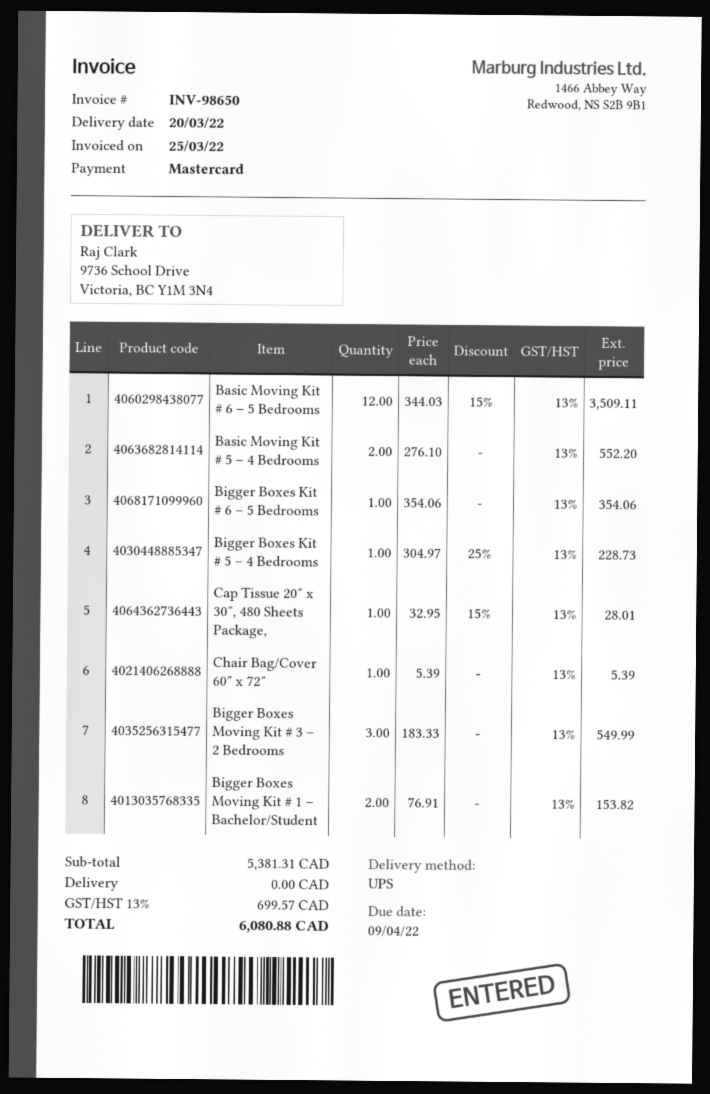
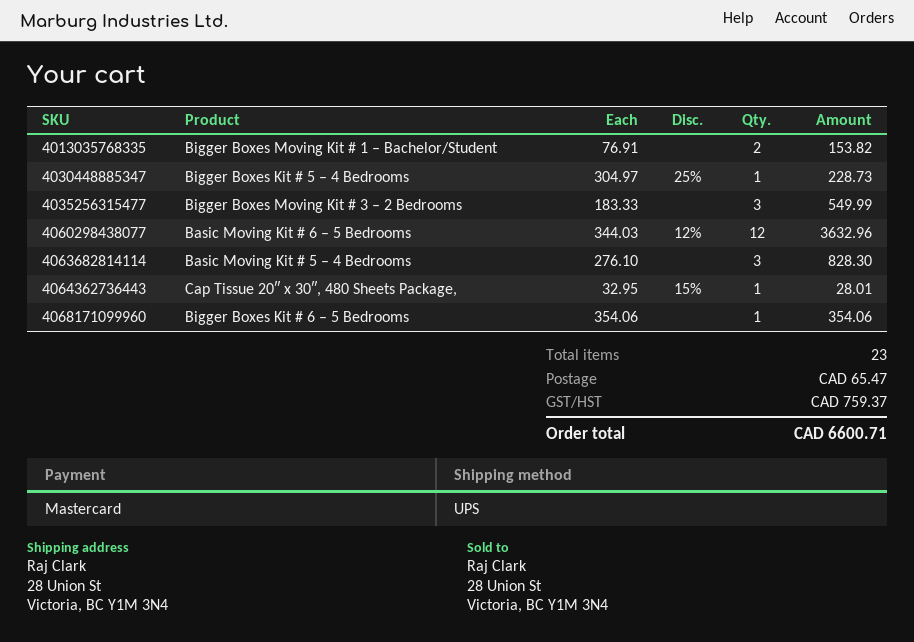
ship to: 9736 School Drive, Victoria, BC Y1M 3N4 -> 28 Union St, Victoria, BC Y1M 3N4
Basic Moving Kit # 6 – 5 Bedrooms: 12 x 344.03 - 15% = 3509.11 -> 12 x 344.03 - 12% = 3632.96
Basic Moving Kit # 5 – 4 Bedrooms: 2 x 276.10 = 552.20 -> 3 x 276.10 = 828.30
Chair Bag/Cover 60″ x 72″: 1 x 5.39 = 5.39 -> none
shipping: 0.00 -> 65.47
tax: 699.57 -> 759.37
total: 6080.88 -> 6600.71

